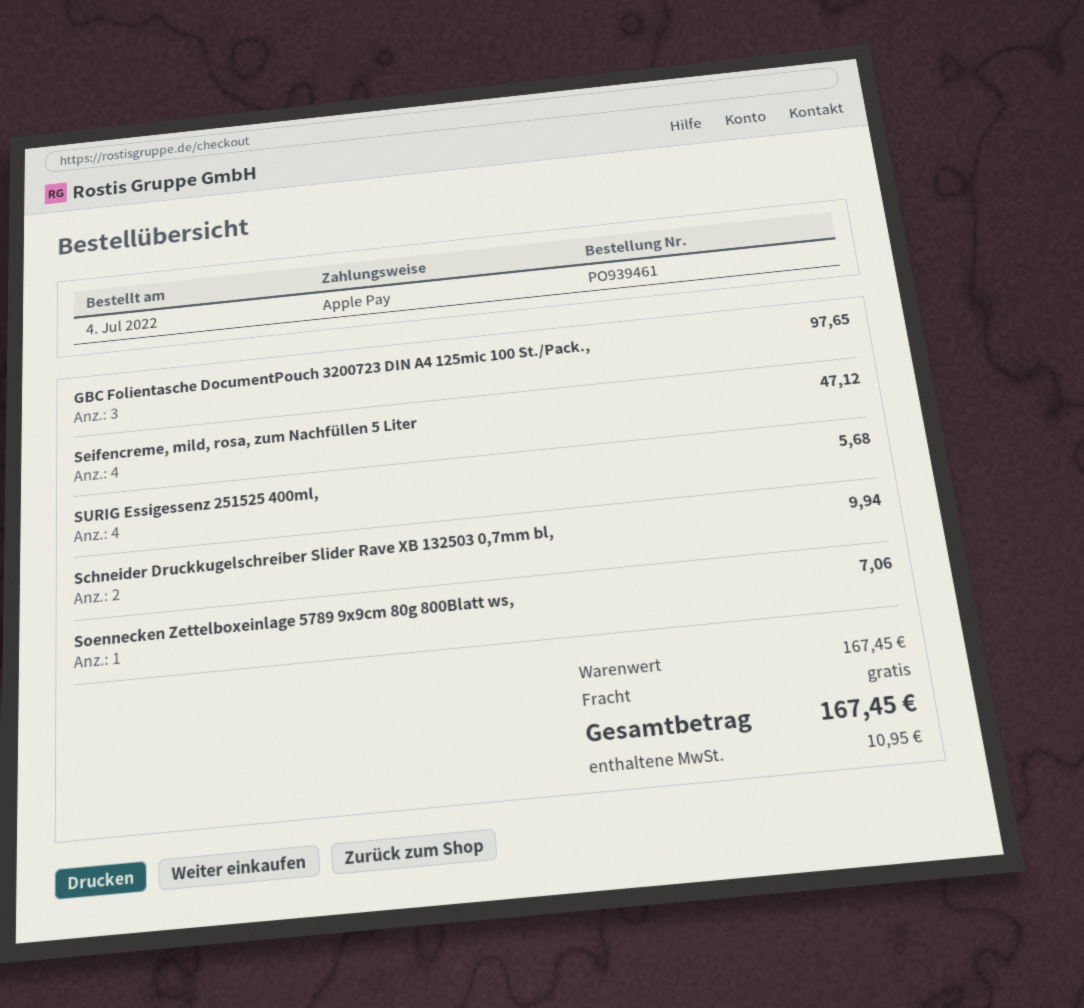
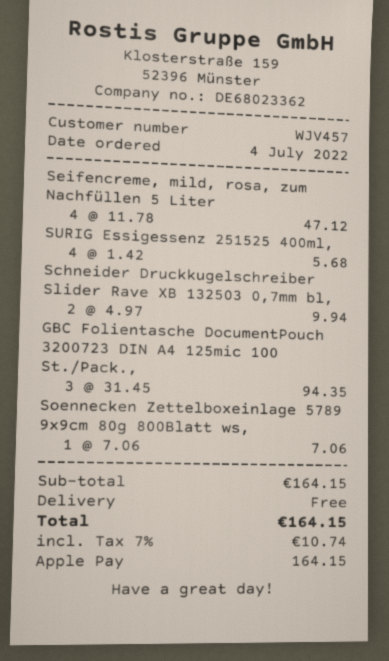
GBC Folientasche DocumentPouch 3200723 DIN A4 125mic 100 St./Pack.,: 3 for 97.65 -> 3 for 94.35
subtotal: 167.45 -> 164.15
tax: 10.95 -> 10.74
total: 167.45 -> 164.15

